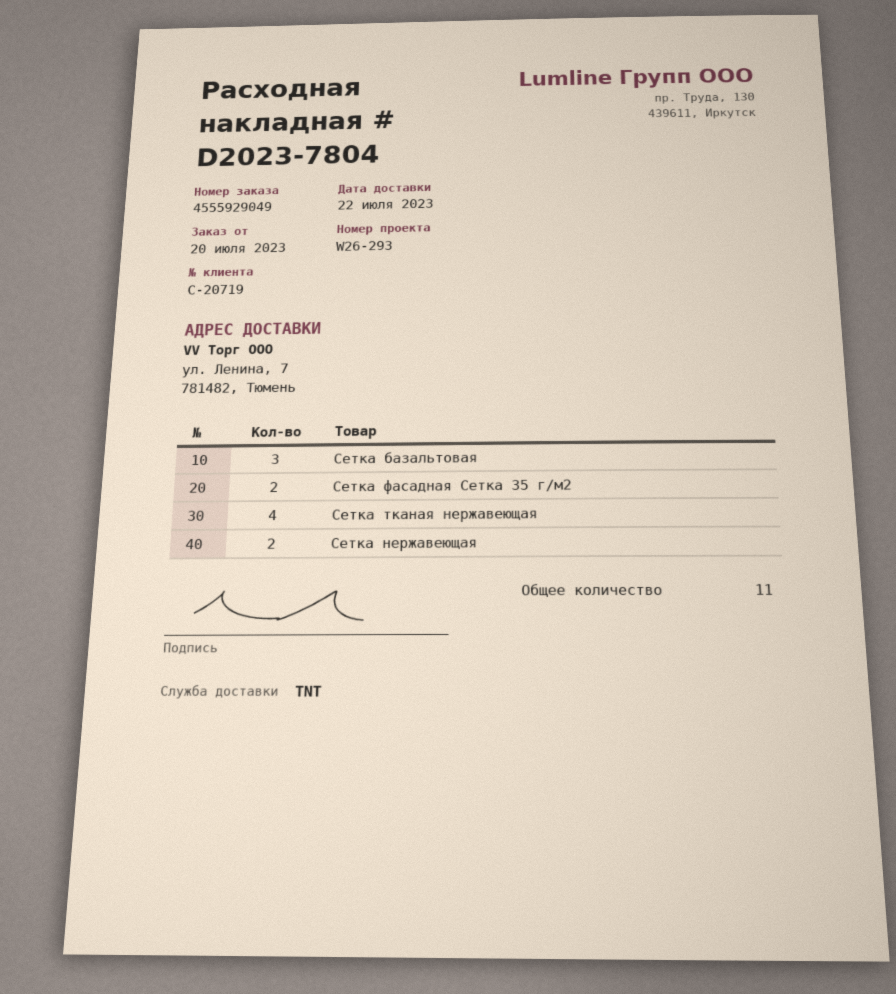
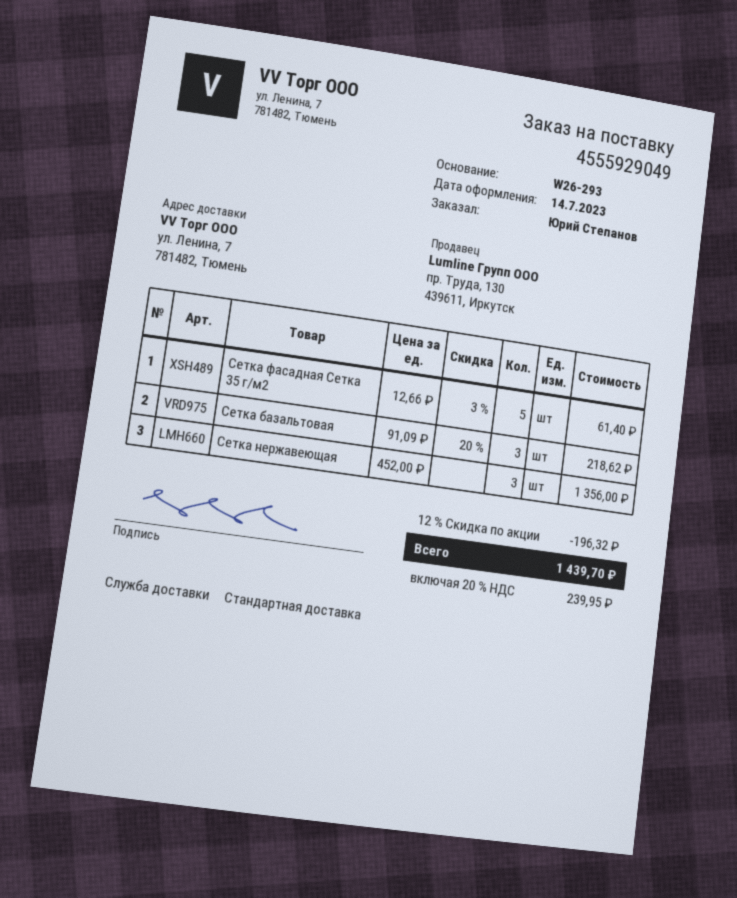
order date: 2023-07-20 -> 2023-07-14
shipping method: TNT -> standard
Сетка фасадная Сетка 35 г/м2: 2 -> 5
Сетка тканая нержавеющая: 4 -> none
Сетка нержавеющая: 2 -> 3

